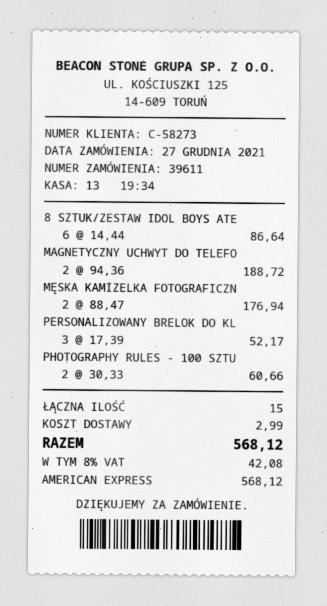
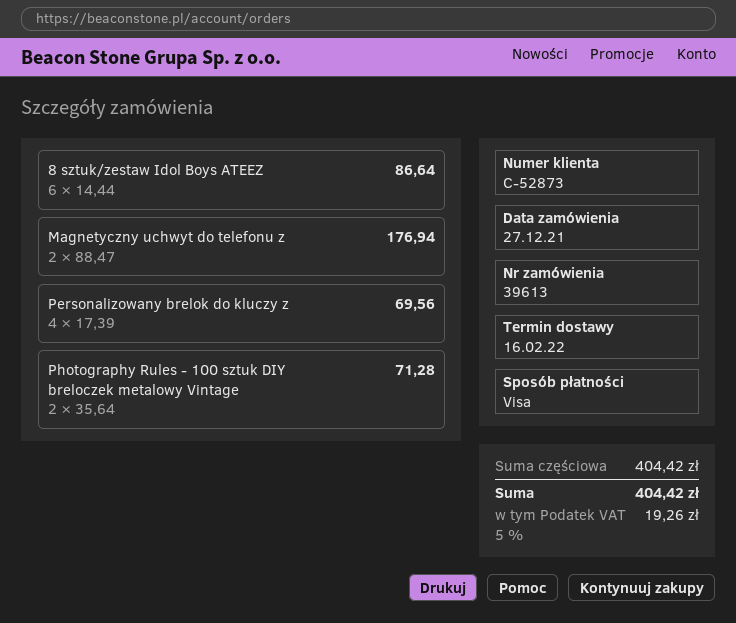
order number: 39611 -> 39613
customer number: C-58273 -> C-52873
payment method: American Express -> Visa
MAGNETYCZNY UCHWYT DO TELEFO: 2 x 94.36 = 188.72 -> 2 x 88.47 = 176.94
MĘSKA KAMIZELKA FOTOGRAFICZN: 2 x 88.47 = 176.94 -> none
PERSONALIZOWANY BRELOK DO KL: 3 x 17.39 = 52.17 -> 4 x 17.39 = 69.56
PHOTOGRAPHY RULES - 100 SZTU: 2 x 30.33 = 60.66 -> 2 x 35.64 = 71.28
shipping: 2.99 -> none
tax: 8% = 42.08 -> 5% = 19.26
total: 568.12 -> 404.42

